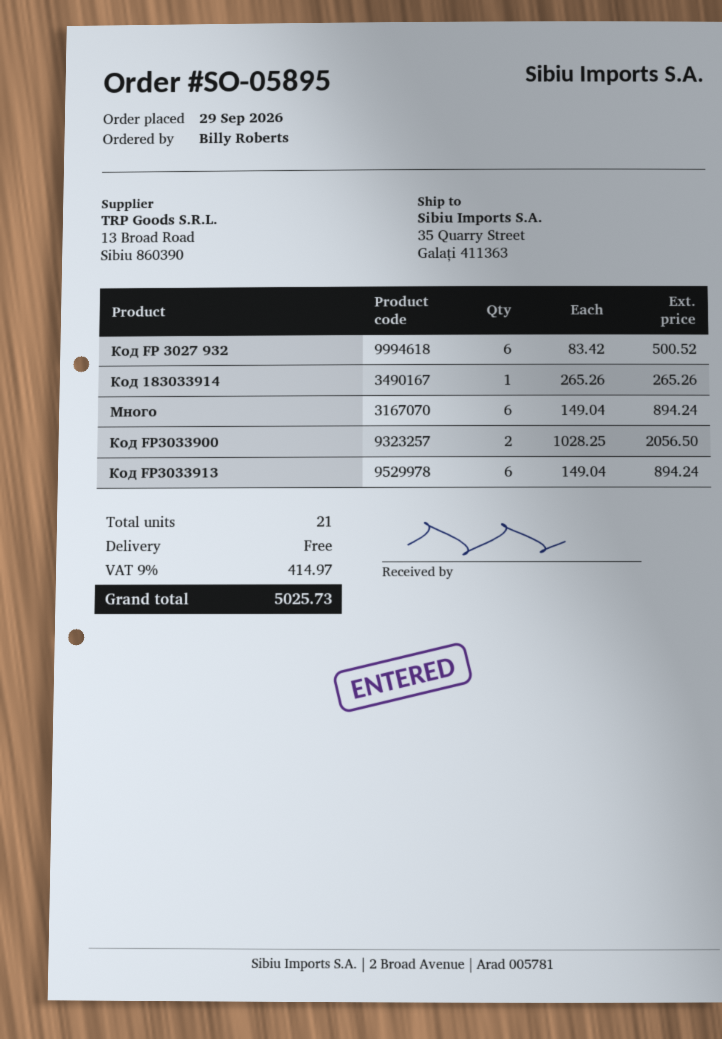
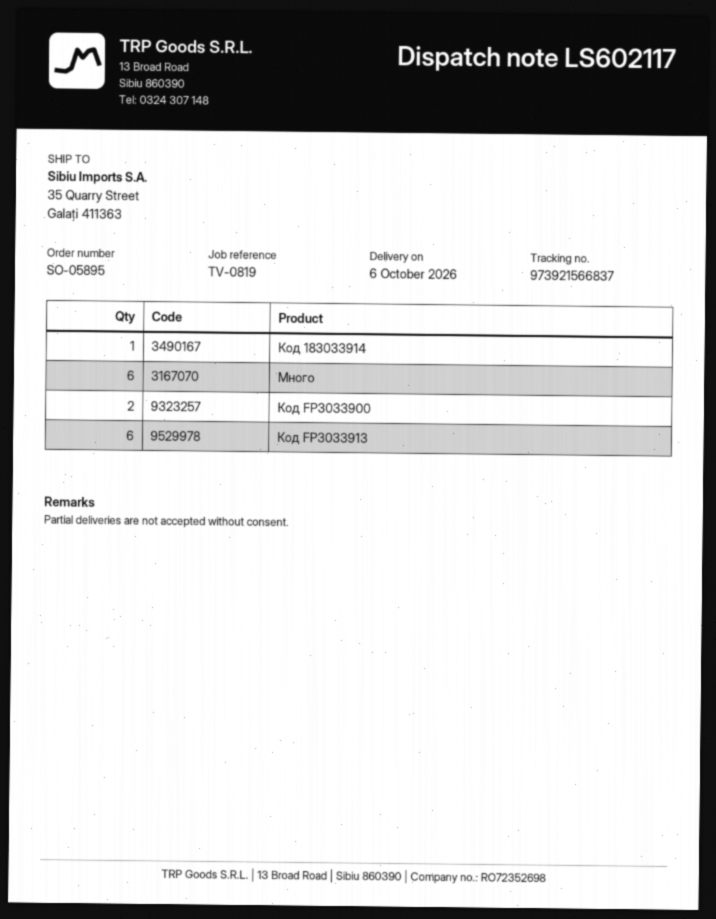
Код FP 3027 932: 6 -> none

